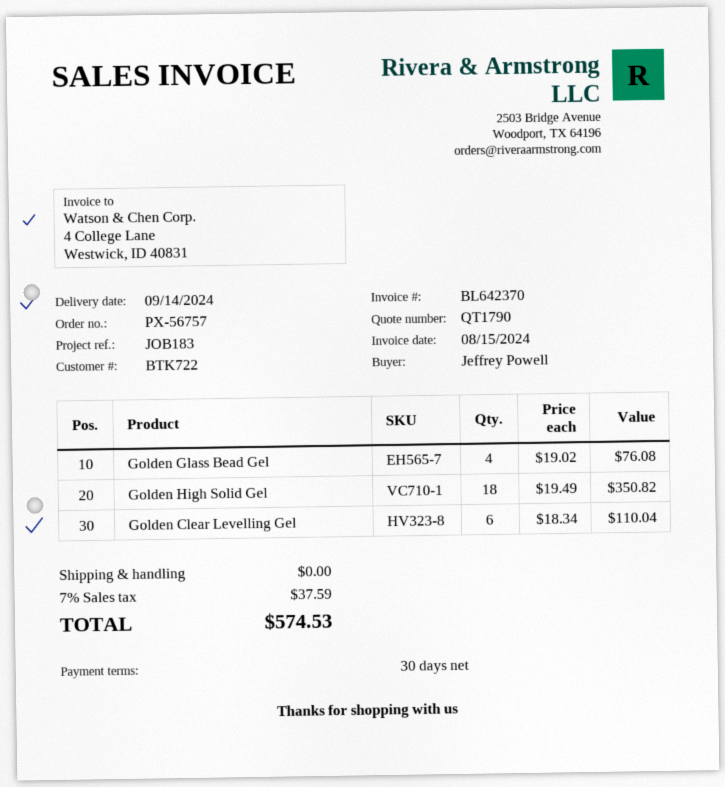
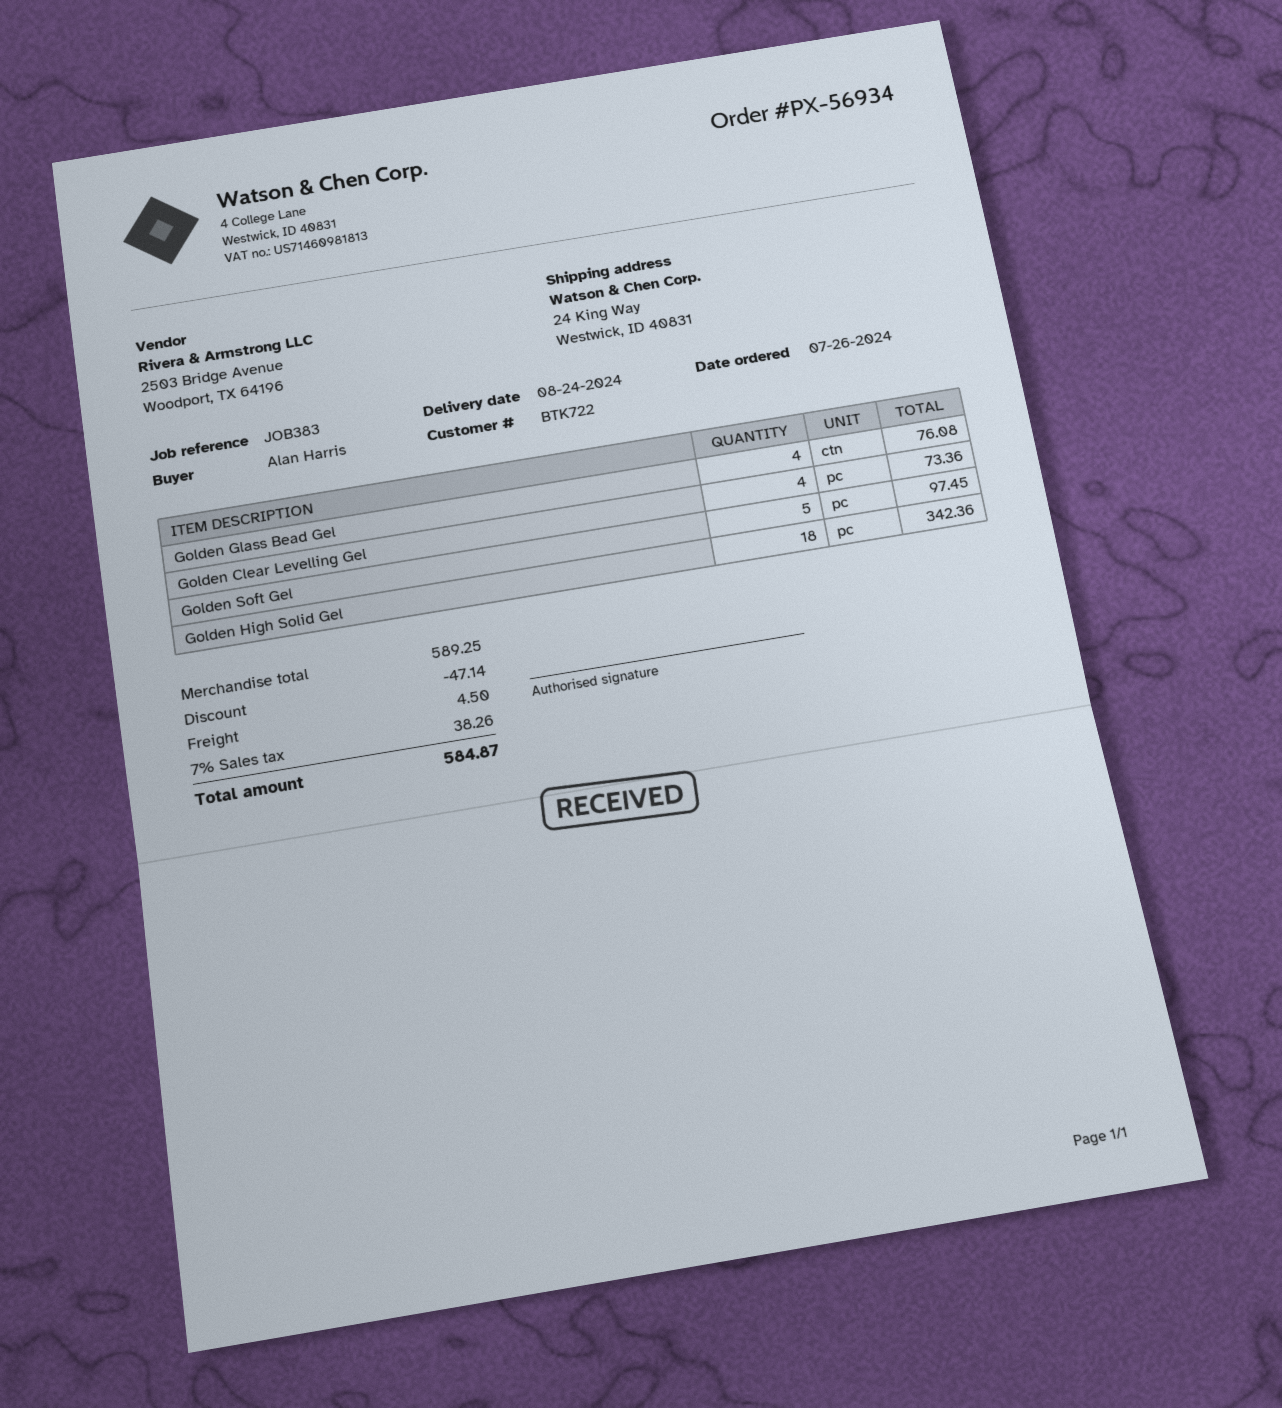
order number: PX-56757 -> PX-56934
delivery date: 2024-09-14 -> 2024-08-24
reference: JOB183 -> JOB383
ordered by: Jeffrey Powell -> Alan Harris
Golden High Solid Gel: 18 for 350.82 -> 18 for 342.36
Golden Clear Levelling Gel: 6 for 110.04 -> 4 for 73.36
Golden Soft Gel: none -> 5 for 97.45
discount: none -> 47.14
shipping: 0.00 -> 4.50
tax: 7% = 37.59 -> 7% = 38.26
total: 574.53 -> 584.87

